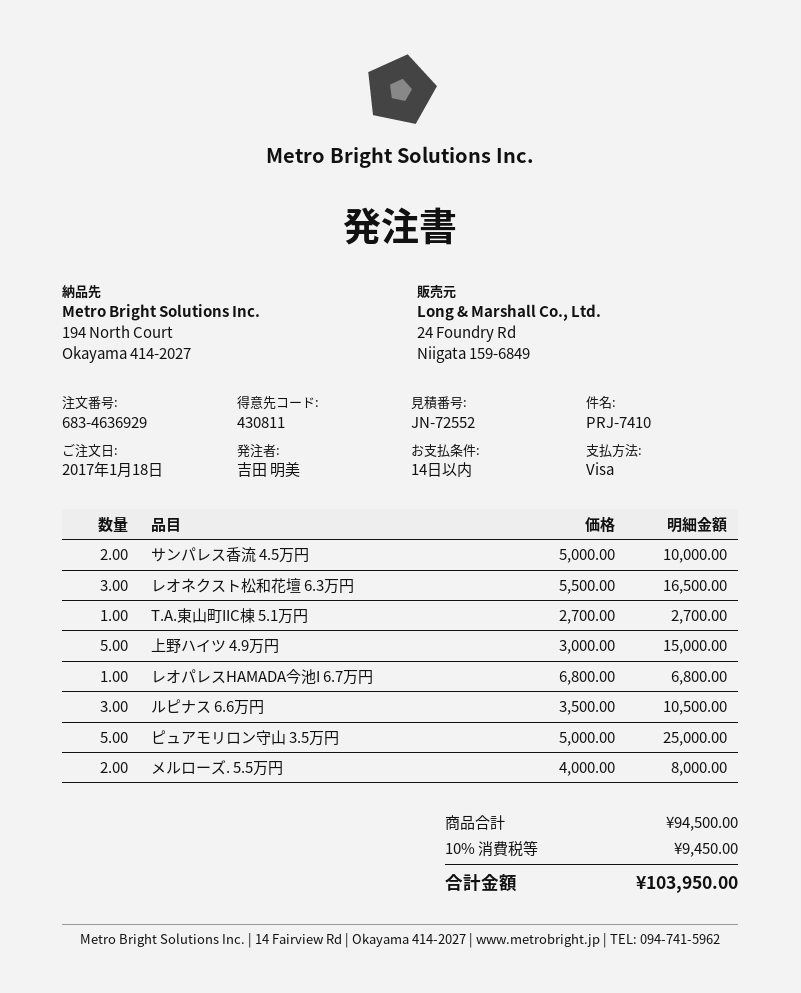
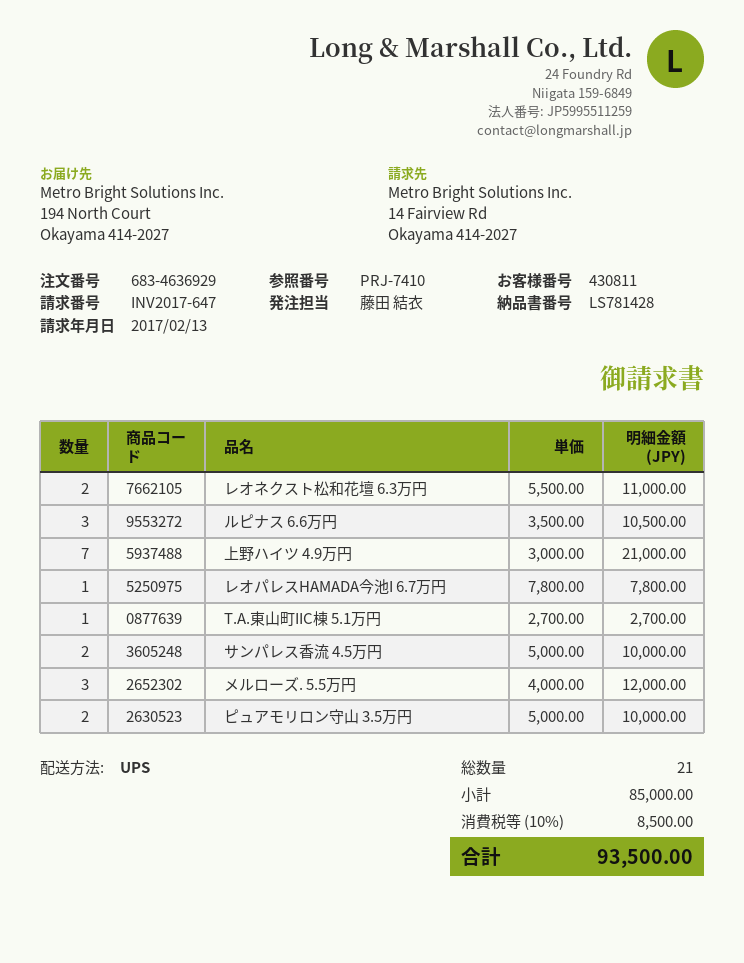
ordered by: 吉田 明美 -> 藤田 結衣
レオネクスト松和花壇 6.3万円: 3 x 5500.00 = 16500.00 -> 2 x 5500.00 = 11000.00
上野ハイツ 4.9万円: 5 x 3000.00 = 15000.00 -> 7 x 3000.00 = 21000.00
レオパレスHAMADA今池I 6.7万円: 1 x 6800.00 = 6800.00 -> 1 x 7800.00 = 7800.00
ピュアモリロン守山 3.5万円: 5 x 5000.00 = 25000.00 -> 2 x 5000.00 = 10000.00
メルローズ. 5.5万円: 2 x 4000.00 = 8000.00 -> 3 x 4000.00 = 12000.00
subtotal: 94500.00 -> 85000.00
tax: 10% = 9450.00 -> 10% = 8500.00
total: 103950.00 -> 93500.00

